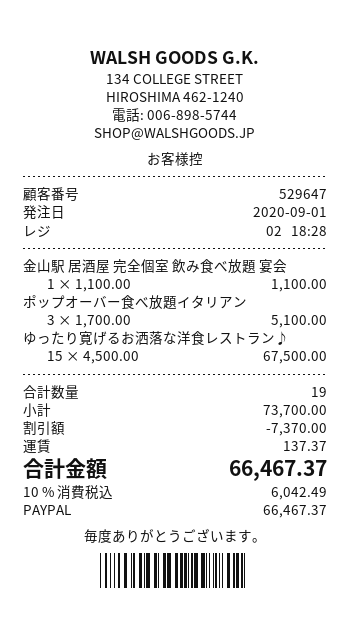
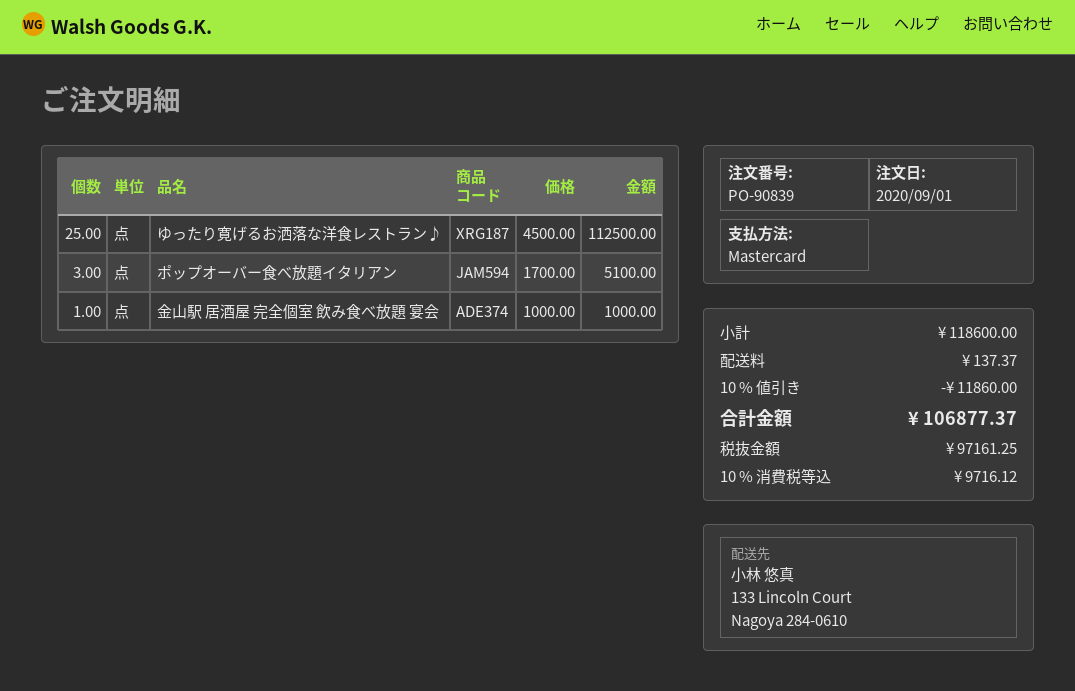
payment method: PayPal -> Mastercard
金山駅 居酒屋 完全個室 飲み食べ放題 宴会: 1 x 1100.00 = 1100.00 -> 1 x 1000.00 = 1000.00
ゆったり寛げるお洒落な洋食レストラン♪: 15 x 4500.00 = 67500.00 -> 25 x 4500.00 = 112500.00
subtotal: 73700.00 -> 118600.00
discount: 7370.00 -> 11860.00
tax: 10% = 6042.49 -> 10% = 9716.12
total: 66467.37 -> 106877.37

